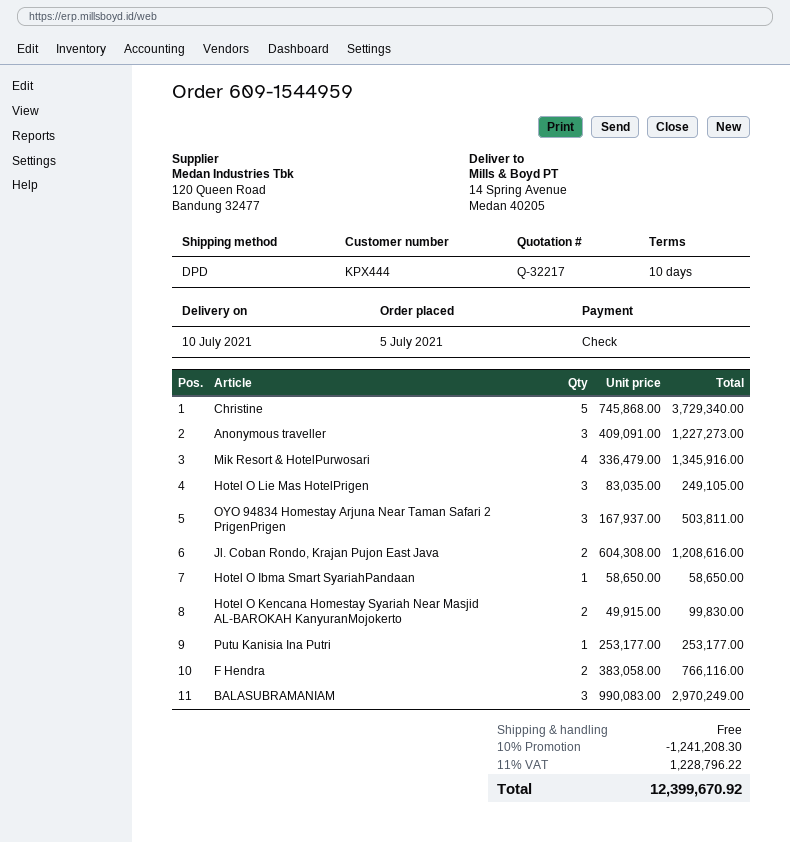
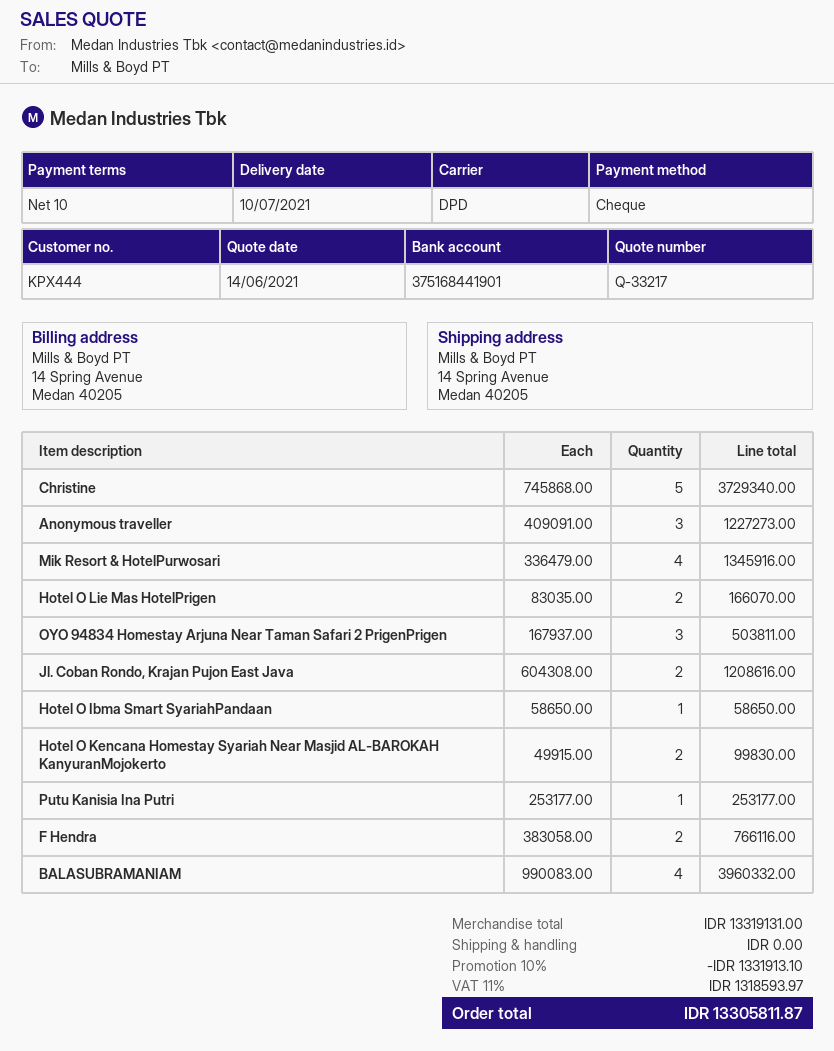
quote number: Q-32217 -> Q-33217
Hotel O Lie Mas HotelPrigen: 3 x 83035.00 = 249105.00 -> 2 x 83035.00 = 166070.00
BALASUBRAMANIAM: 3 x 990083.00 = 2970249.00 -> 4 x 990083.00 = 3960332.00
discount: 10% = 1241208.30 -> 10% = 1331913.10
tax: 11% = 1228796.22 -> 11% = 1318593.97
total: 12399670.92 -> 13305811.87

